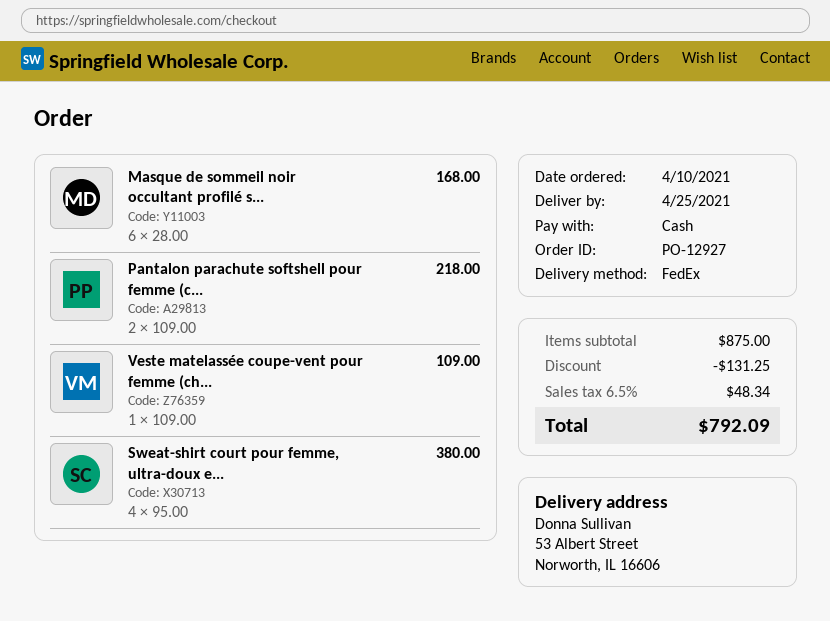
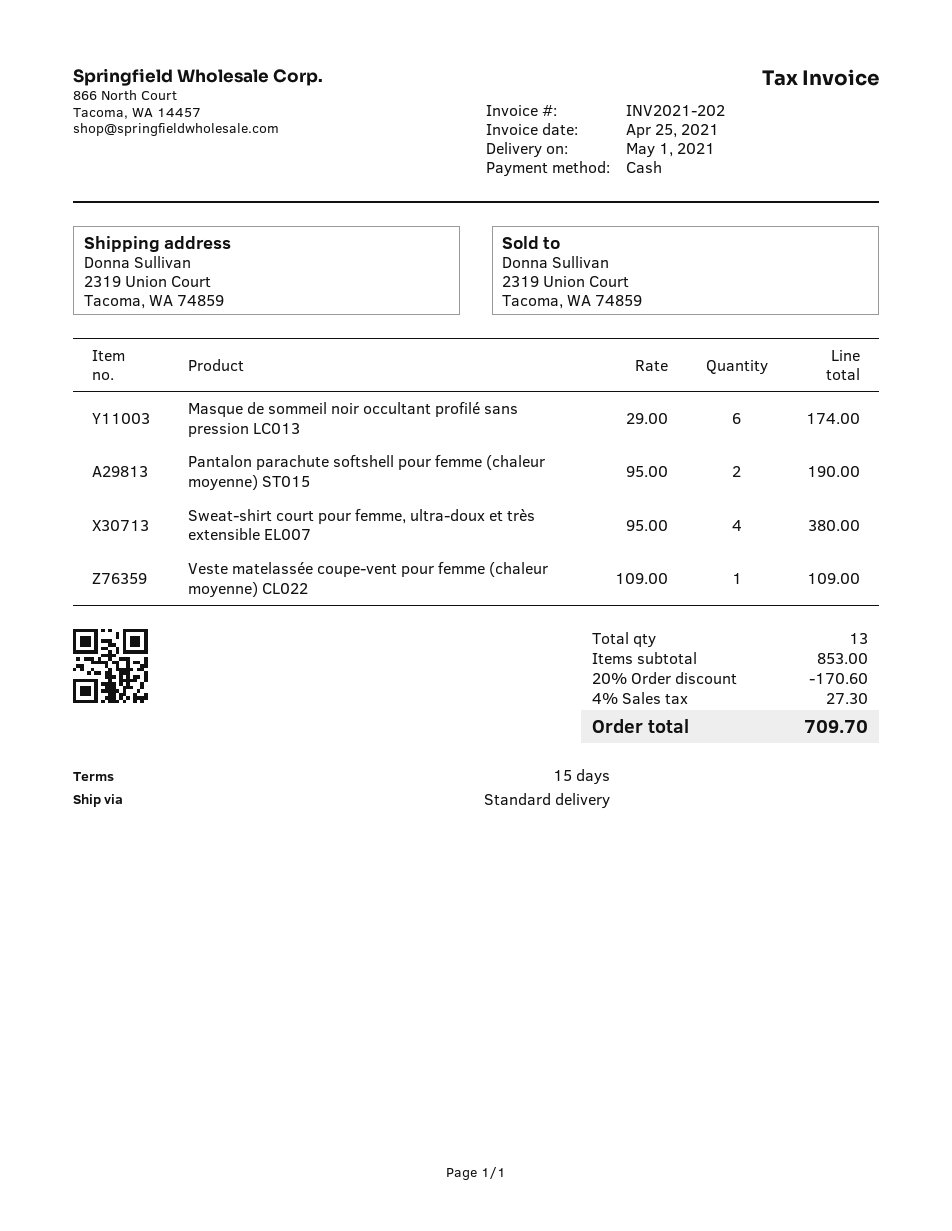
delivery date: 2021-04-25 -> 2021-05-01
shipping method: FedEx -> standard
ship to: 53 Albert Street, Norworth, IL 16606 -> 2319 Union Court, Tacoma, WA 74859
Masque de sommeil noir occultant profilé s...: 6 x 28.00 = 168.00 -> 6 x 29.00 = 174.00
Pantalon parachute softshell pour femme (c...: 2 x 109.00 = 218.00 -> 2 x 95.00 = 190.00
subtotal: 875.00 -> 853.00
discount: 131.25 -> 170.60
tax: 6.5% = 48.34 -> 4% = 27.30
total: 792.09 -> 709.70

